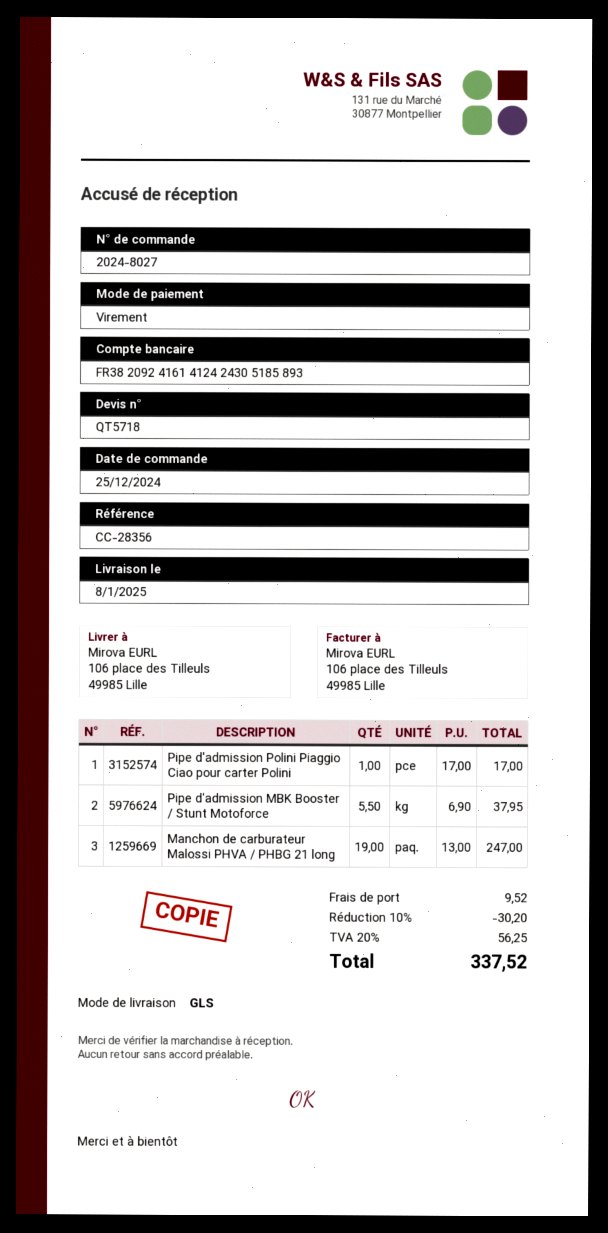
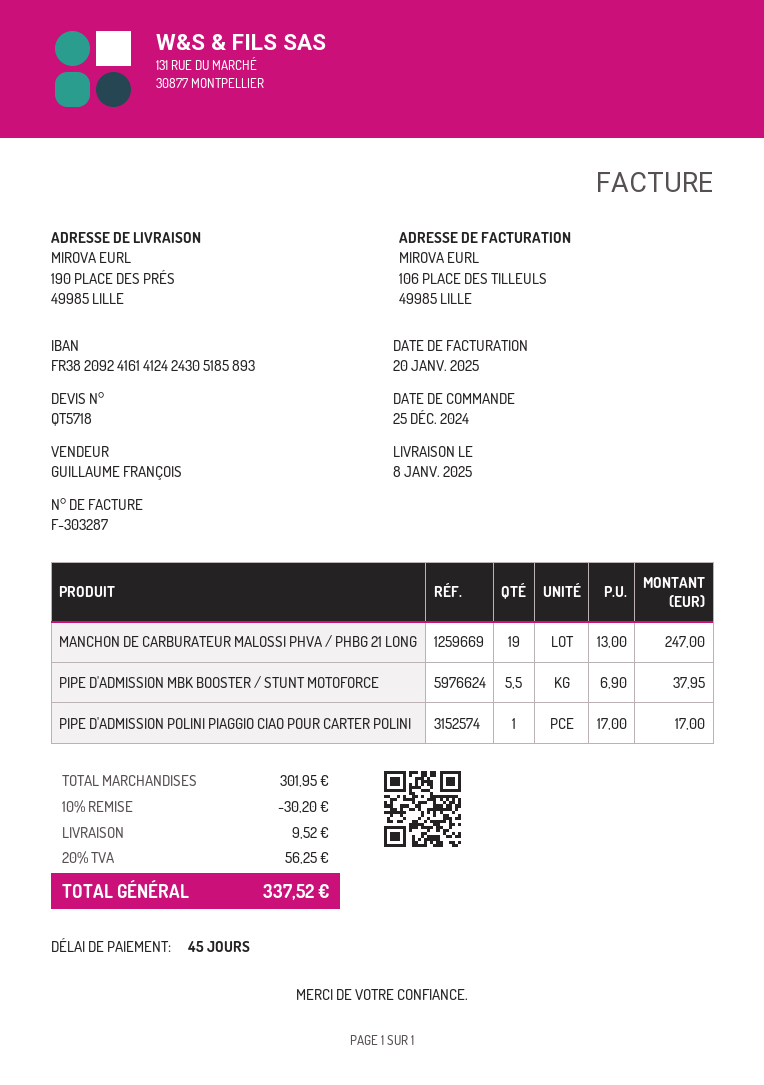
ship to: 106 place des Tilleuls, 49985 Lille -> 190 PLACE DES PRÉS, 49985 LILLE

